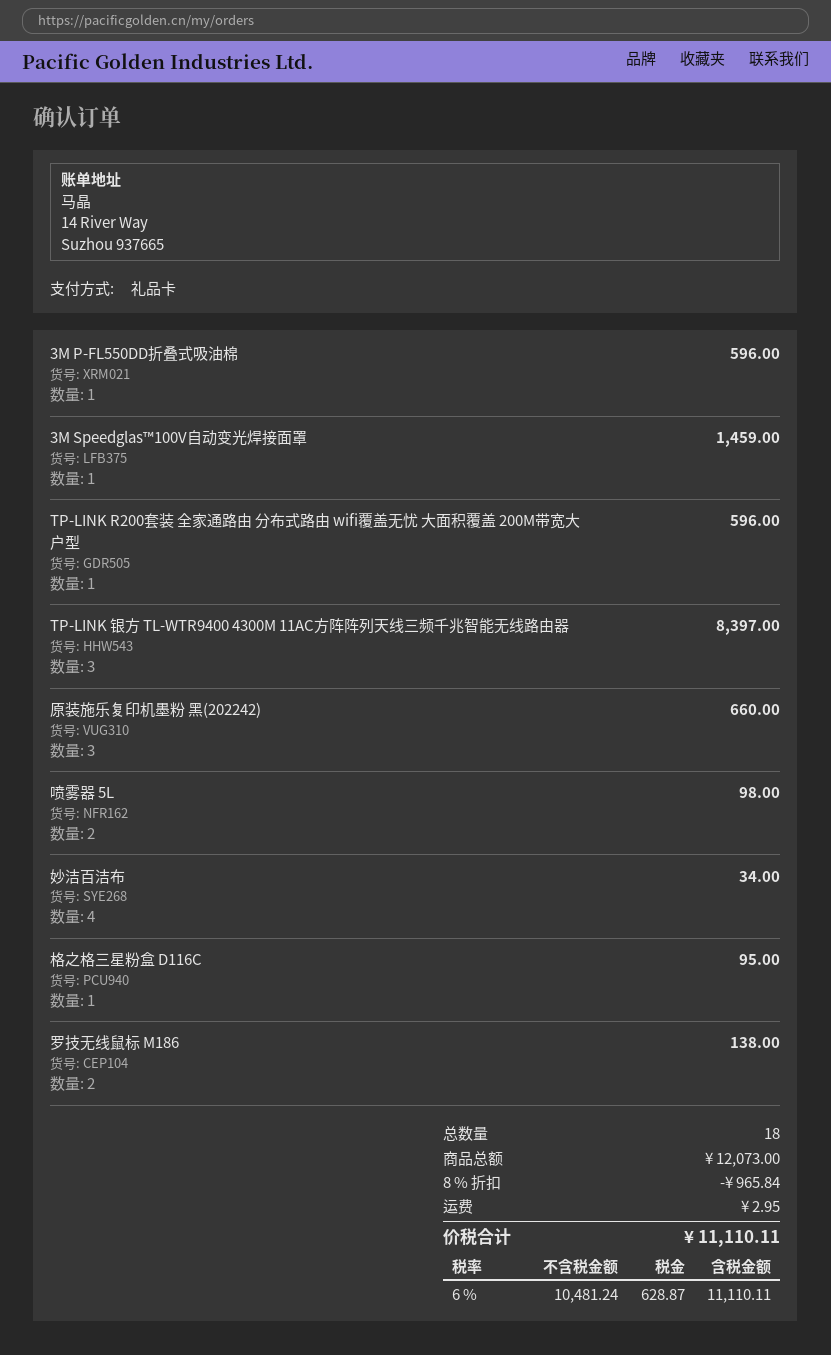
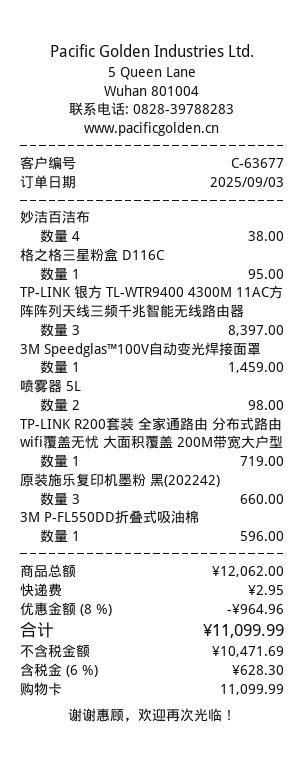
TP-LINK R200套装 全家通路由 分布式路由 wifi覆盖无忧 大面积覆盖 200M带宽大户型: 1 for 596.00 -> 1 for 719.00
妙洁百洁布: 4 for 34.00 -> 4 for 38.00
罗技无线鼠标 M186: 2 for 138.00 -> none
subtotal: 12073.00 -> 12062.00
discount: 8% = 965.84 -> 8% = 964.96
net: 10481.24 -> 10471.69
tax: 6% = 628.87 -> 6% = 628.30
total: 11110.11 -> 11099.99

